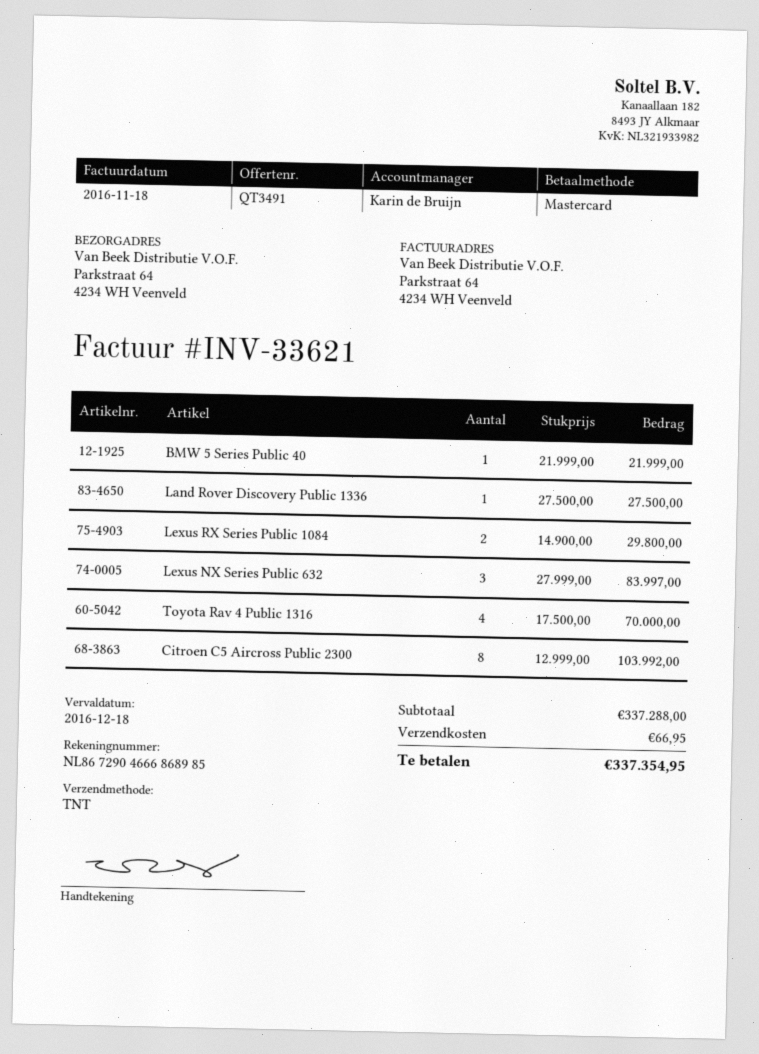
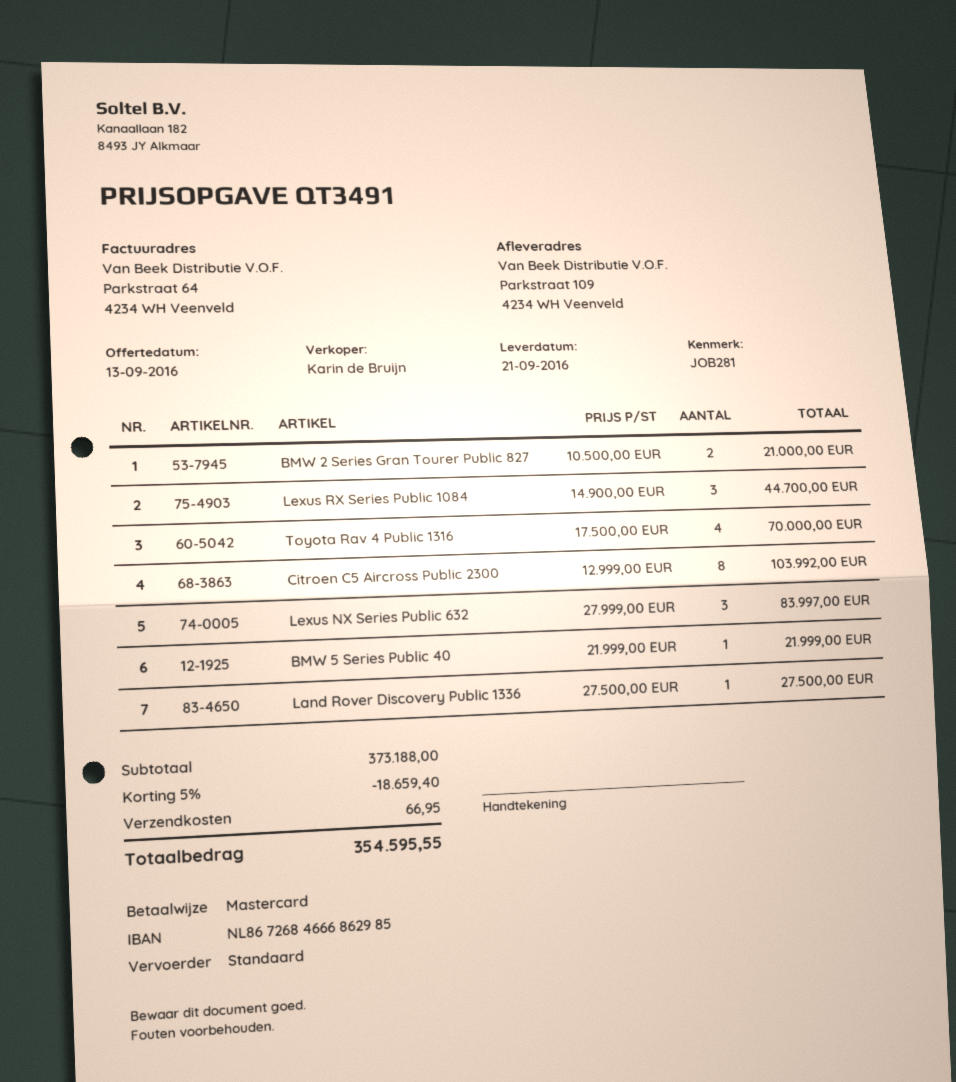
bank account: NL8672904666868985 -> NL8672684666862985
shipping method: TNT -> standard
ship to: Parkstraat 64, 4234 WH Veenveld -> Parkstraat 109, 4234 WH Veenveld
Lexus RX Series Public 1084: 2 x 14900.00 = 29800.00 -> 3 x 14900.00 = 44700.00
BMW 2 Series Gran Tourer Public 827: none -> 2 x 10500.00 = 21000.00
subtotal: 337288.00 -> 373188.00
discount: none -> 5% = 18659.40
total: 337354.95 -> 354595.55

